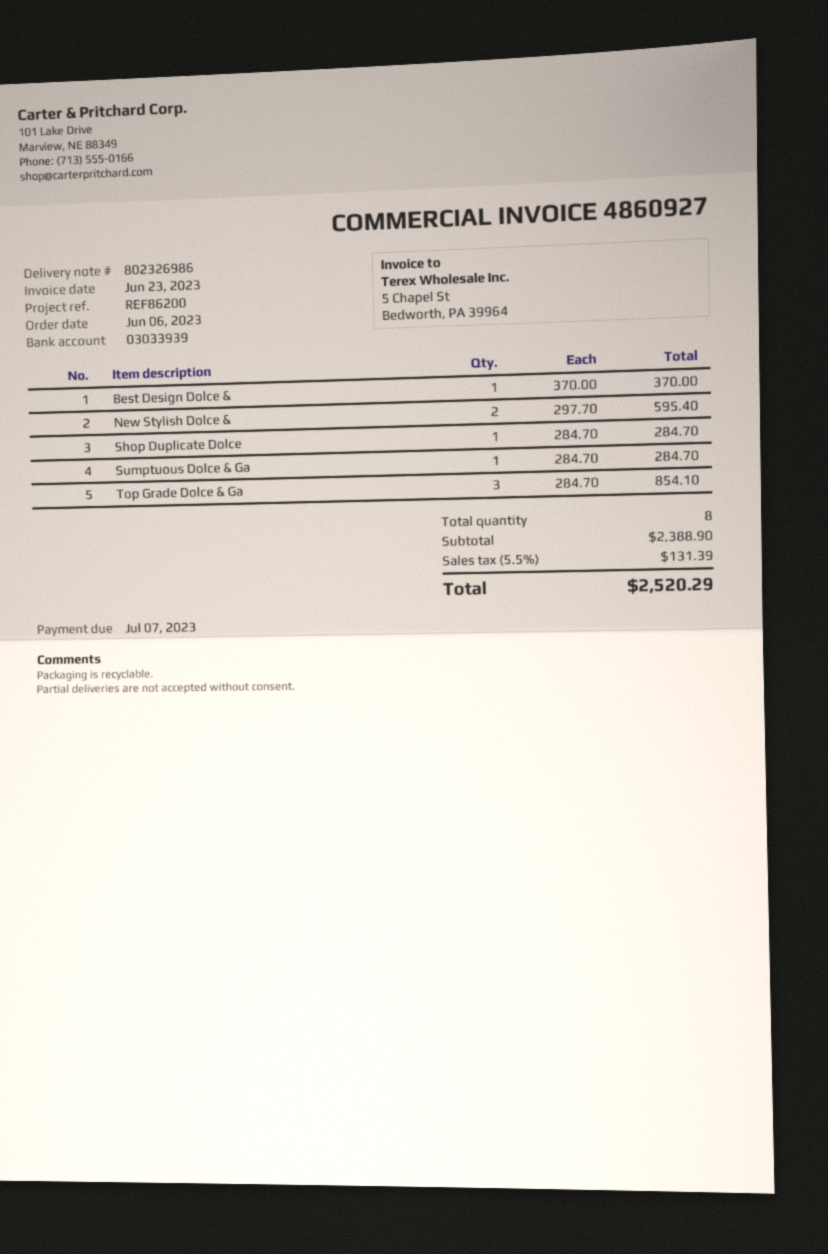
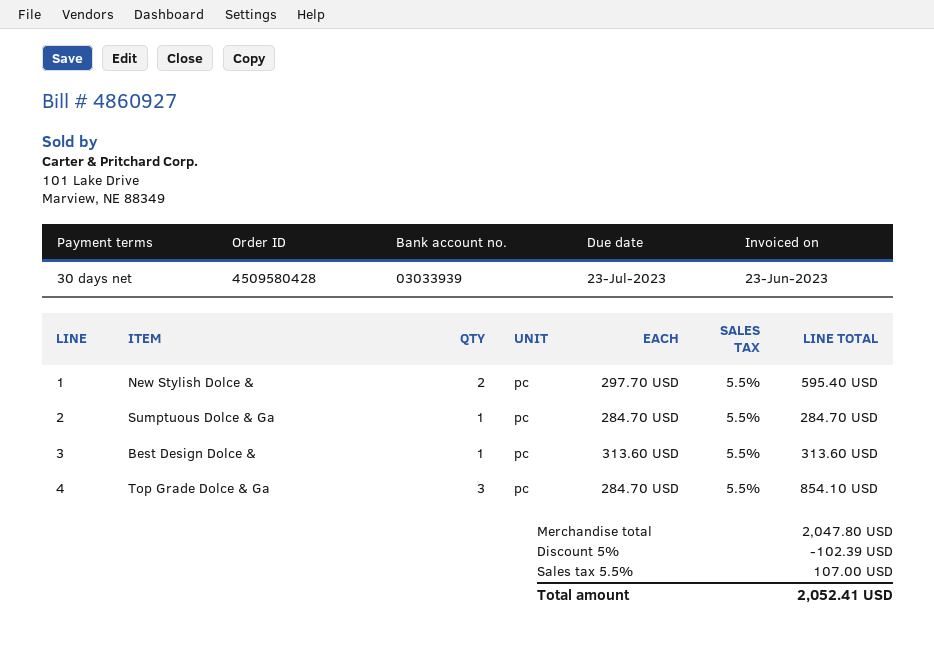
due date: 2023-07-07 -> 2023-07-23
Best Design Dolce &: 1 x 370.00 = 370.00 -> 1 x 313.60 = 313.60
Shop Duplicate Dolce: 1 x 284.70 = 284.70 -> none
subtotal: 2388.90 -> 2047.80
discount: none -> 5% = 102.39
tax: 5.5% = 131.39 -> 5.5% = 107.00
total: 2520.29 -> 2052.41

